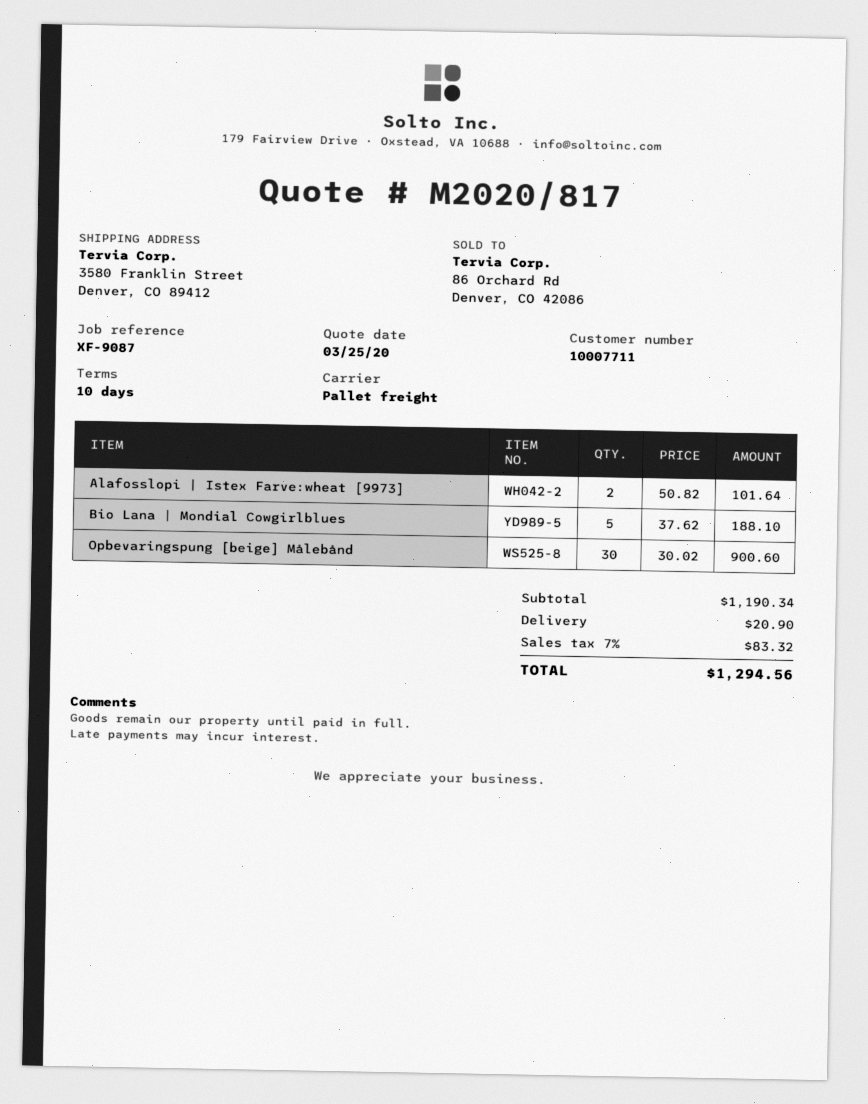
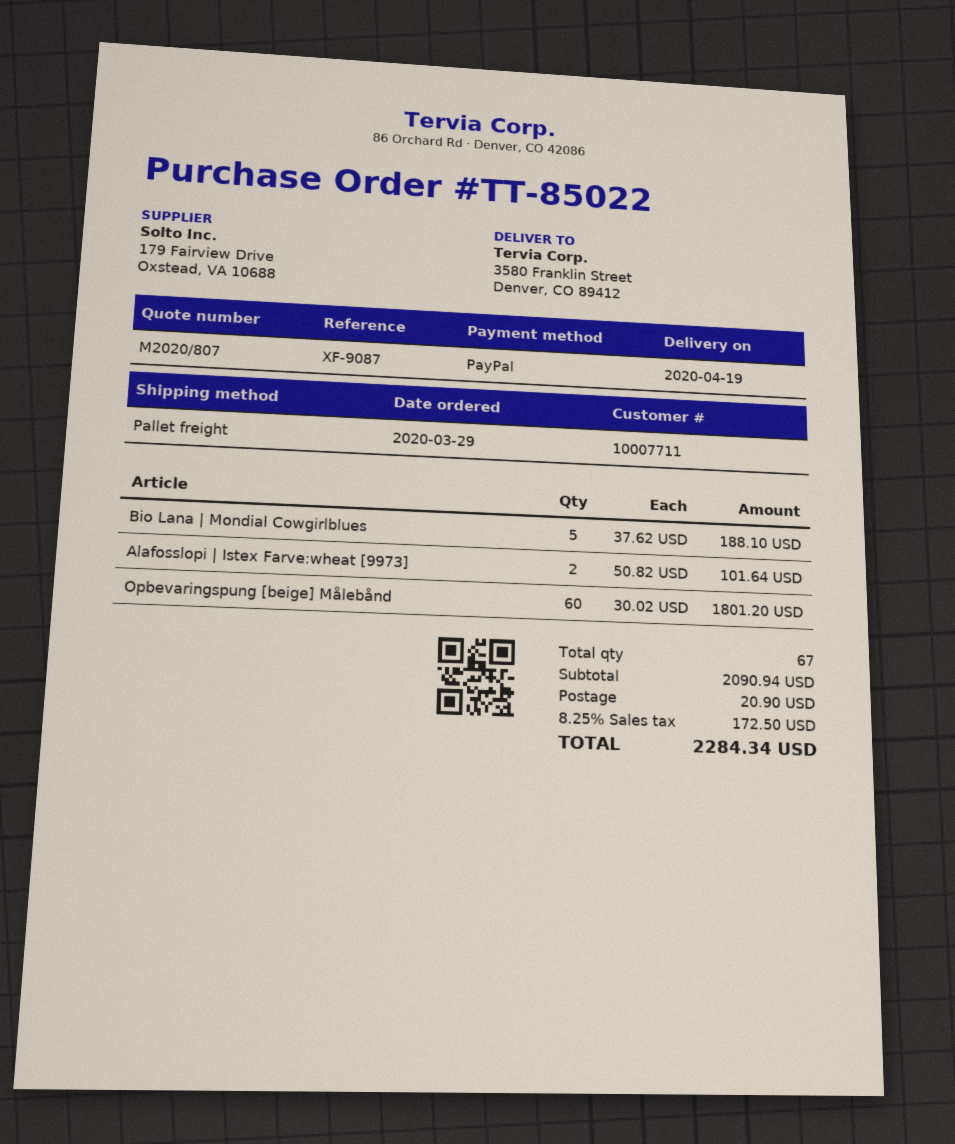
quote number: M2020/817 -> M2020/807
Opbevaringspung [beige] Målebånd: 30 x 30.02 = 900.60 -> 60 x 30.02 = 1801.20
subtotal: 1190.34 -> 2090.94
tax: 7% = 83.32 -> 8.25% = 172.50
total: 1294.56 -> 2284.34

